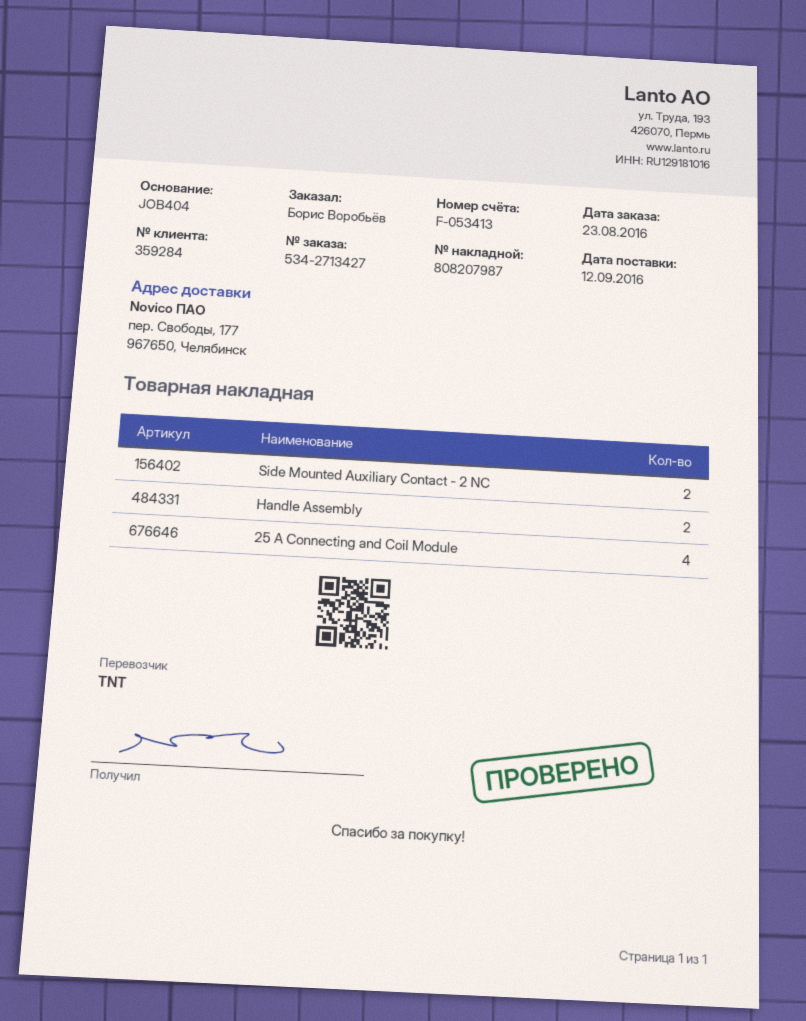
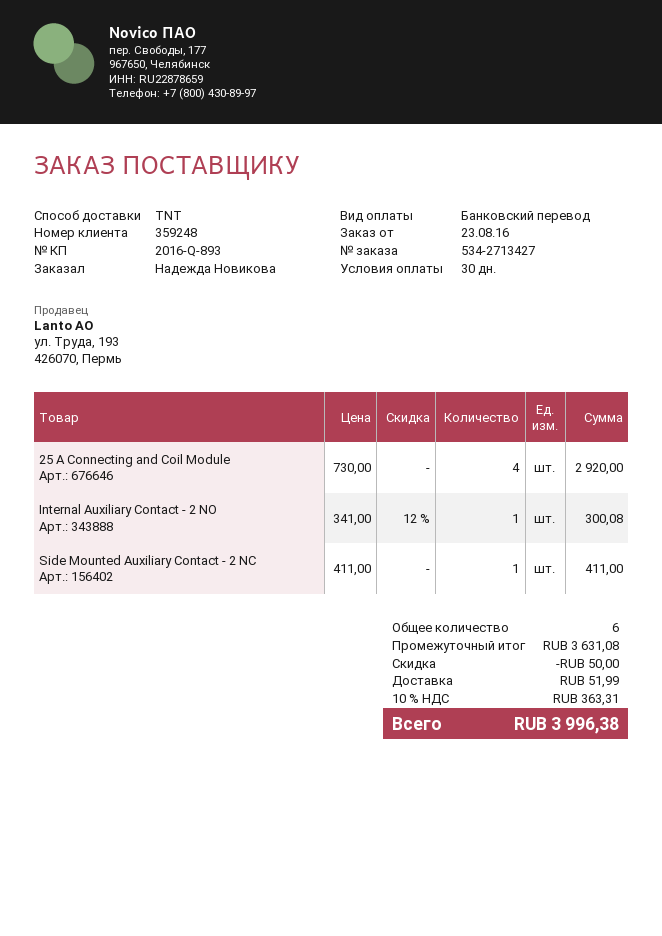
customer number: 359284 -> 359248
ordered by: Борис Воробьёв -> Надежда Новикова
Side Mounted Auxiliary Contact - 2 NC: 2 -> 1
Handle Assembly: 2 -> none
Internal Auxiliary Contact - 2 NO: none -> 1

